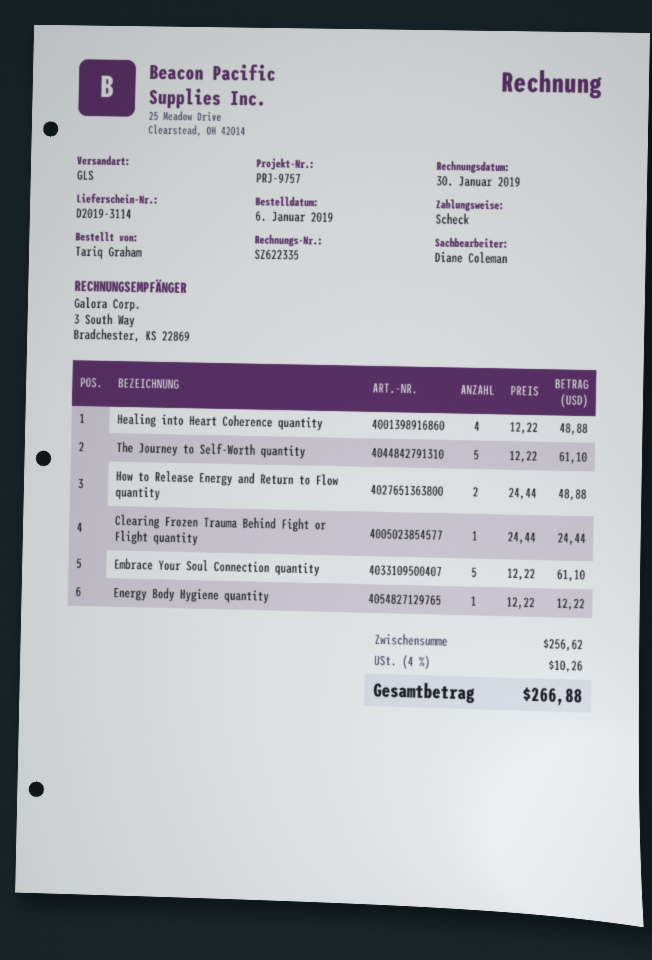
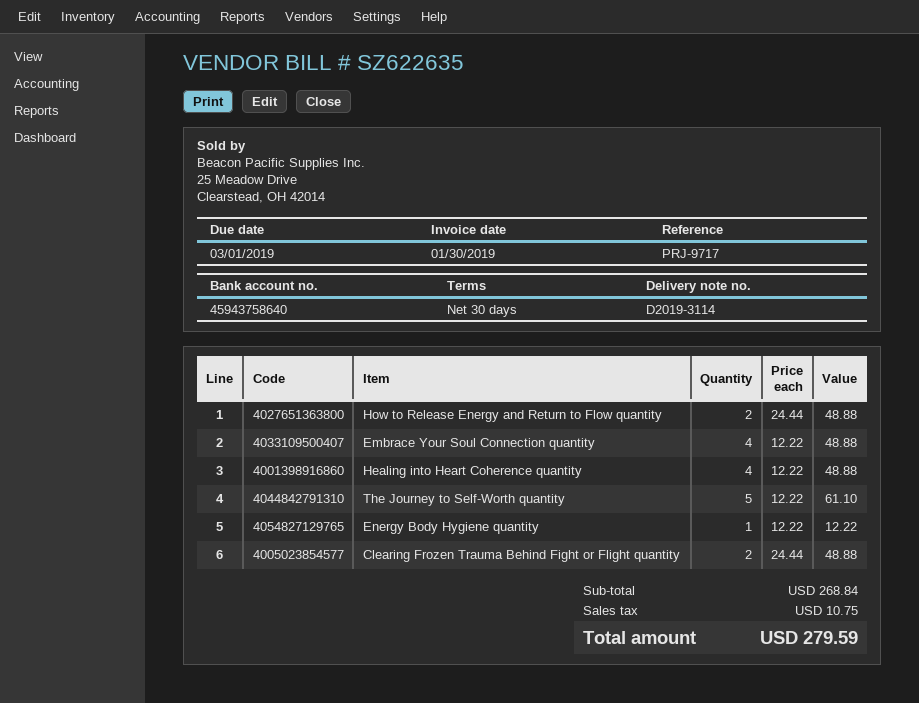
invoice number: SZ622335 -> SZ622635
reference: PRJ-9757 -> PRJ-9717
Clearing Frozen Trauma Behind Fight or Flight quantity: 1 x 24.44 = 24.44 -> 2 x 24.44 = 48.88
Embrace Your Soul Connection quantity: 5 x 12.22 = 61.10 -> 4 x 12.22 = 48.88
subtotal: 256.62 -> 268.84
tax: 10.26 -> 10.75
total: 266.88 -> 279.59

